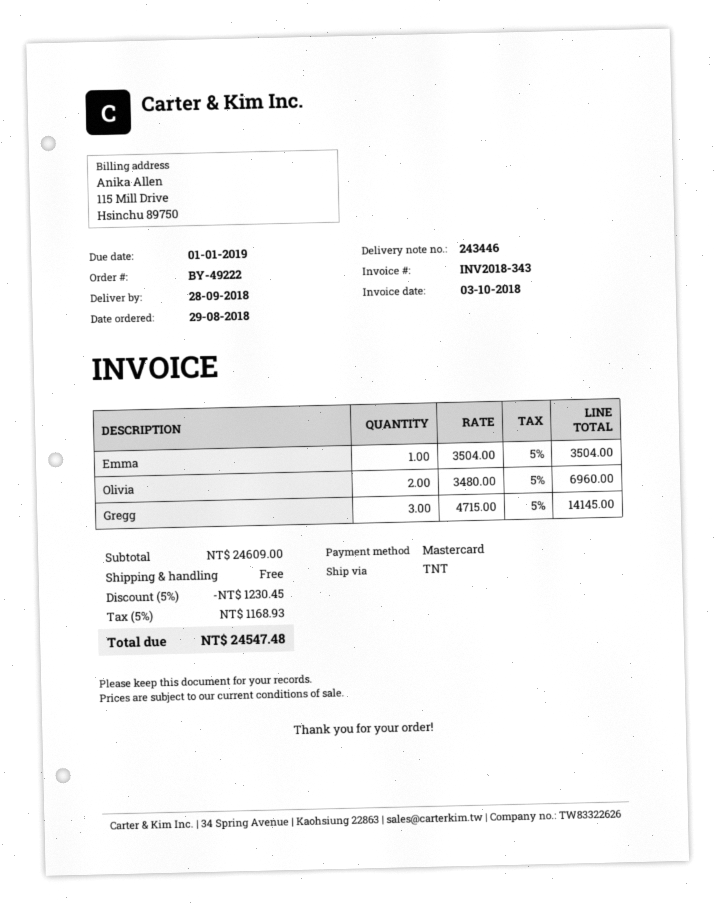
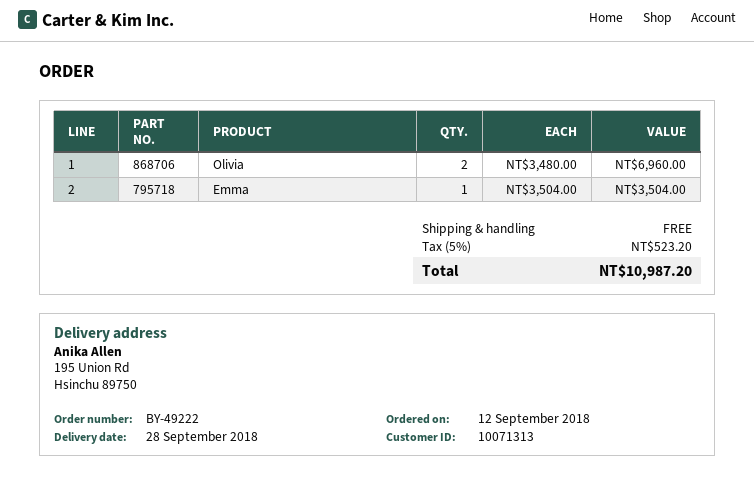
order date: 2018-08-29 -> 2018-09-12
Gregg: 3 x 4715.00 = 14145.00 -> none
discount: 5% = 1230.45 -> none
tax: 5% = 1168.93 -> 5% = 523.20
total: 24547.48 -> 10987.20

